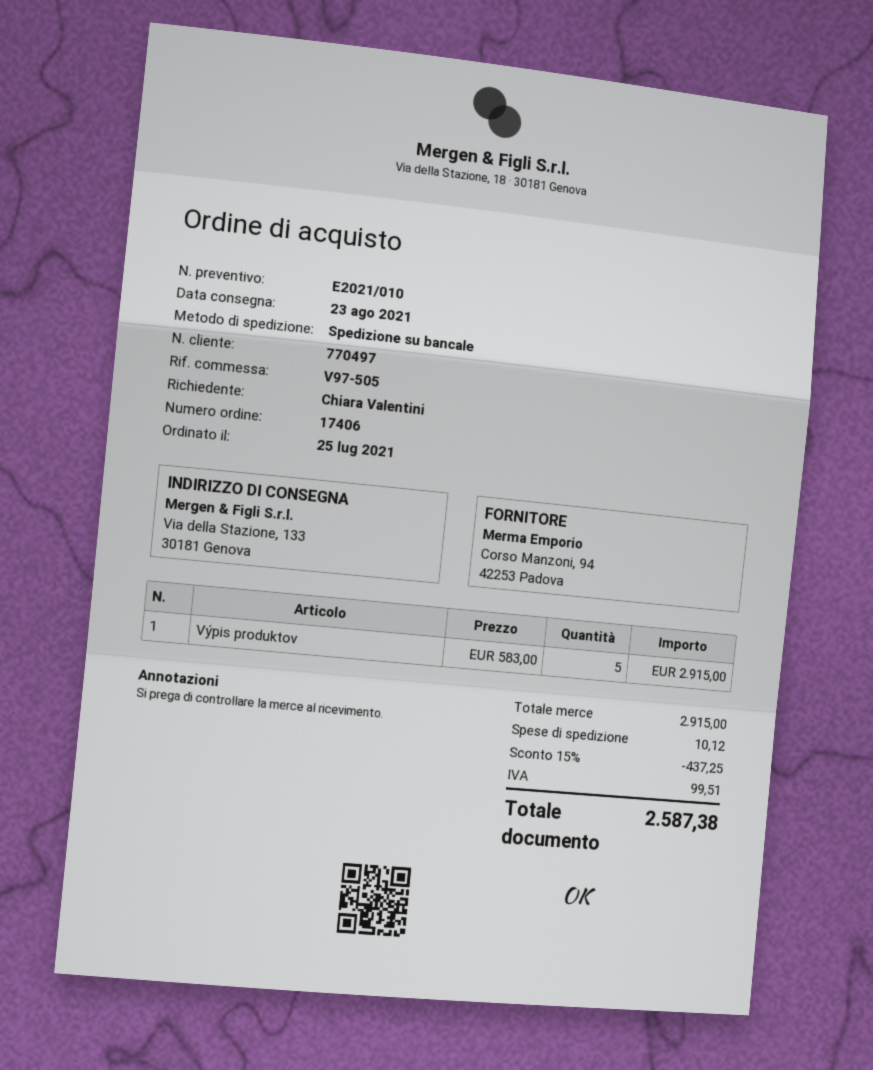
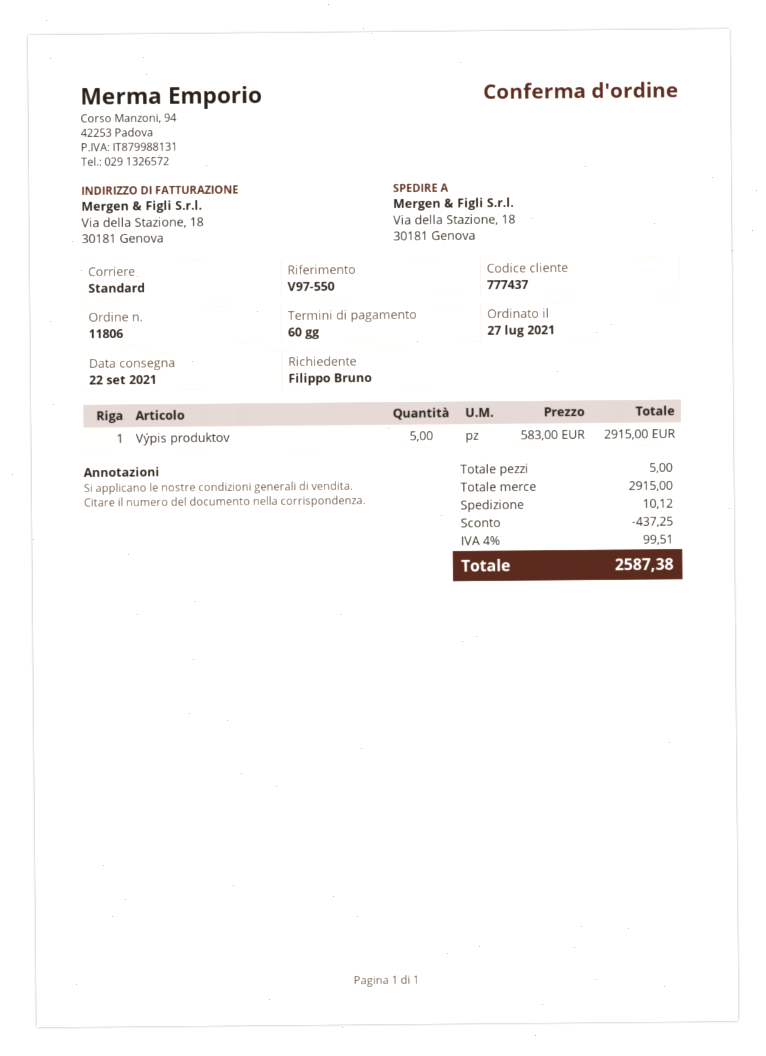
order number: 17406 -> 11806
order date: 2021-07-25 -> 2021-07-27
delivery date: 2021-08-23 -> 2021-09-22
customer number: 770497 -> 777437
reference: V97-505 -> V97-550
ordered by: Chiara Valentini -> Filippo Bruno
shipping method: pallet freight -> standard
ship to: Via della Stazione, 133, 30181 Genova -> Via della Stazione, 18, 30181 Genova

